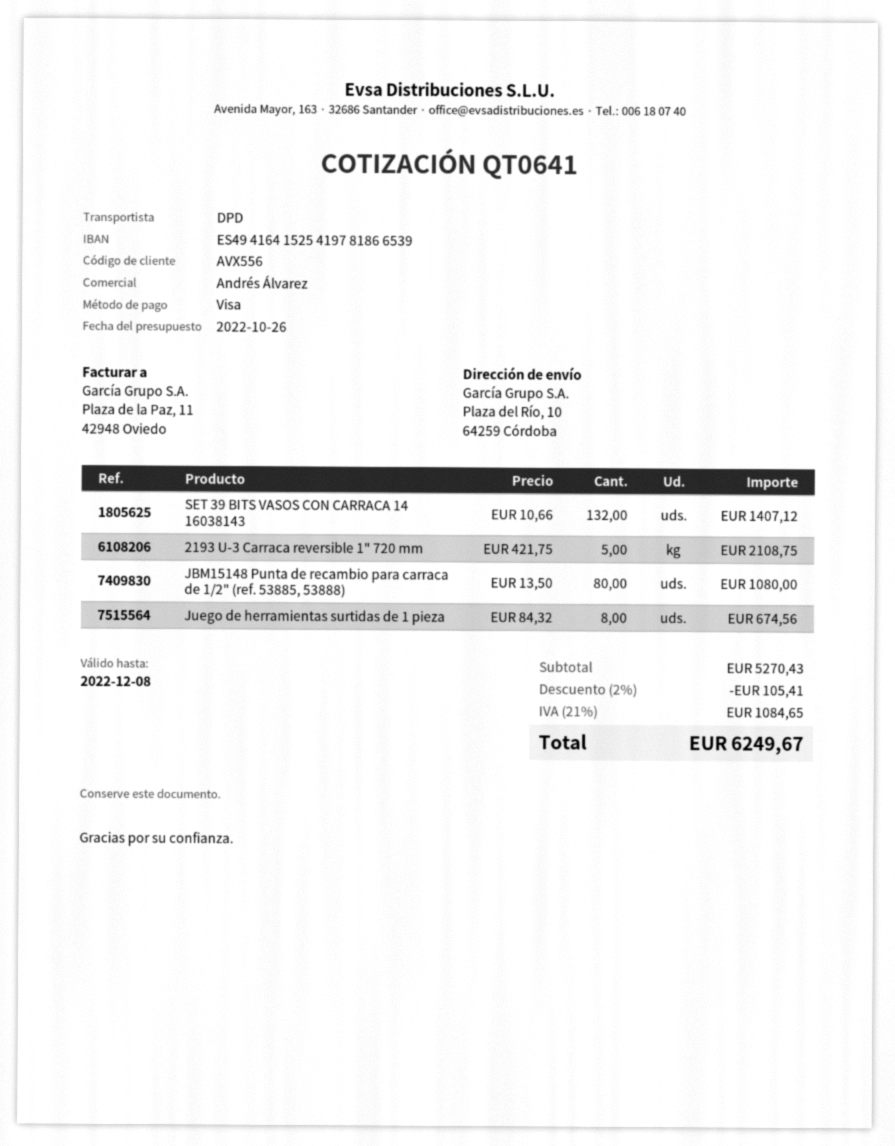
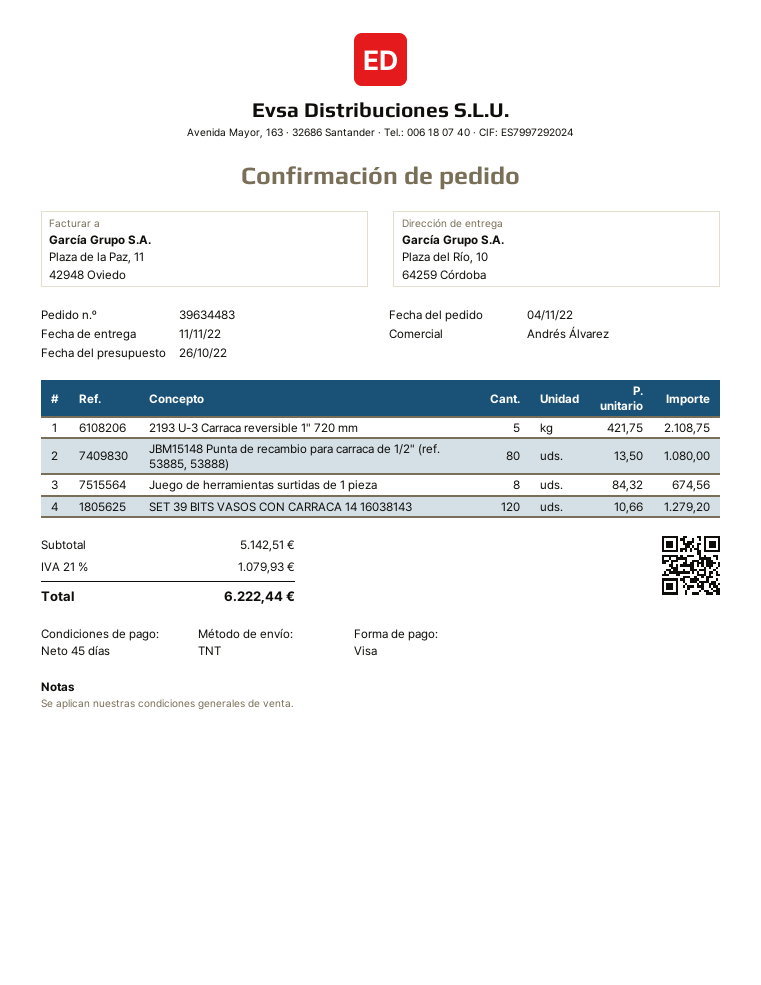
shipping method: DPD -> TNT
SET 39 BITS VASOS CON CARRACA 14 16038143: 132 x 10.66 = 1407.12 -> 120 x 10.66 = 1279.20
subtotal: 5270.43 -> 5142.51
discount: 2% = 105.41 -> none
tax: 21% = 1084.65 -> 21% = 1079.93
total: 6249.67 -> 6222.44

